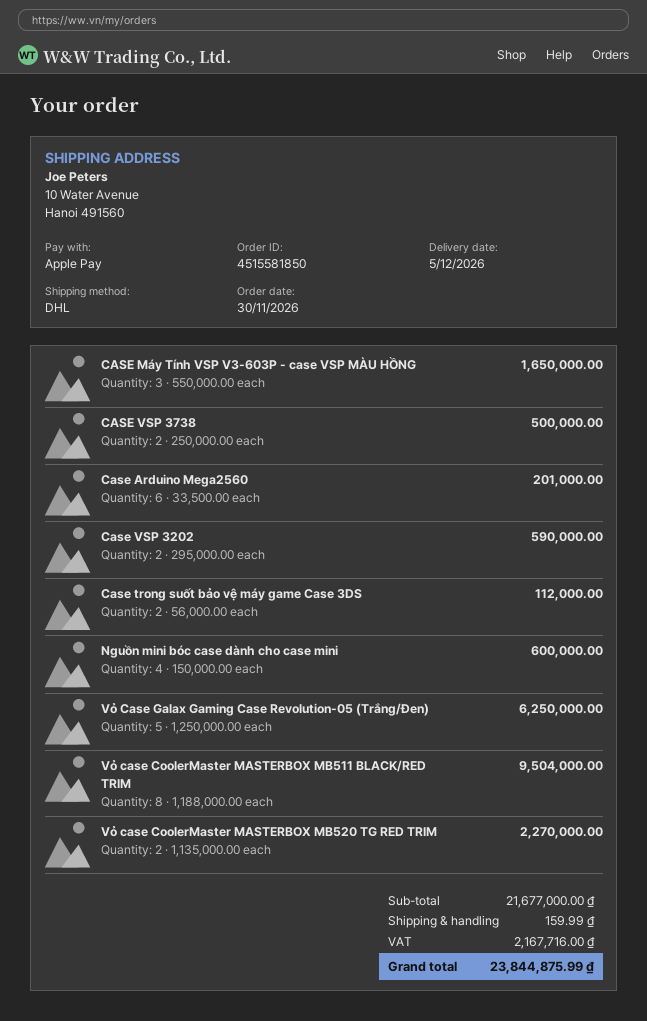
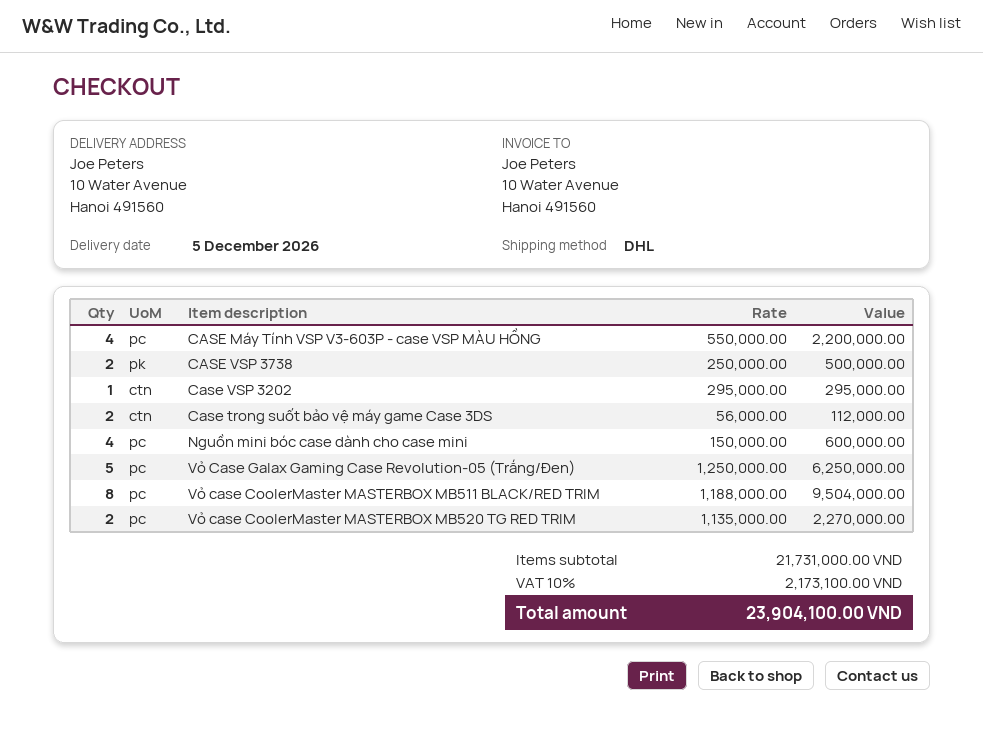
CASE Máy Tính VSP V3-603P - case VSP MÀU HỒNG: 3 x 550000.00 = 1650000.00 -> 4 x 550000.00 = 2200000.00
Case Arduino Mega2560: 6 x 33500.00 = 201000.00 -> none
Case VSP 3202: 2 x 295000.00 = 590000.00 -> 1 x 295000.00 = 295000.00
subtotal: 21677000.00 -> 21731000.00
shipping: 159.99 -> none
tax: 2167716.00 -> 2173100.00
total: 23844875.99 -> 23904100.00

